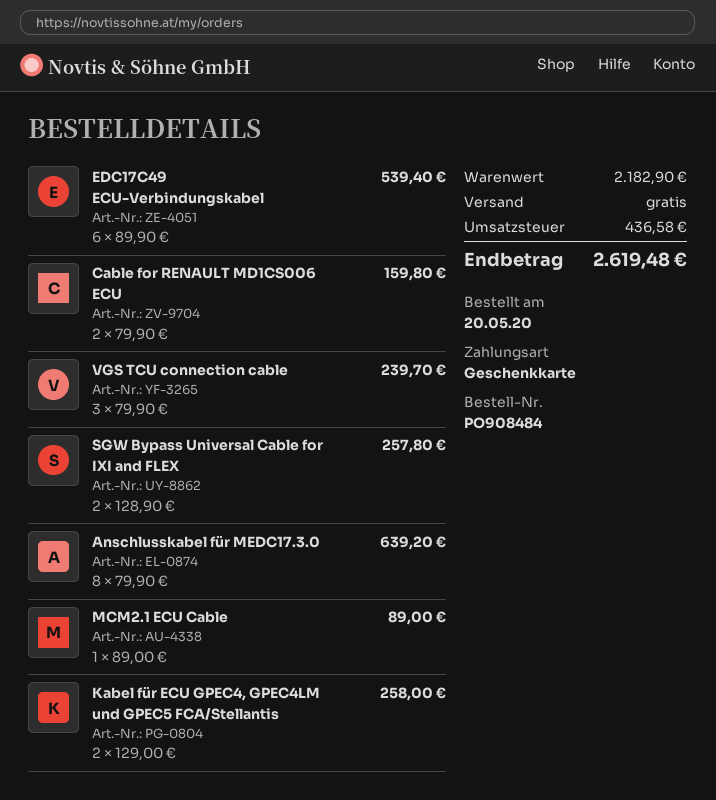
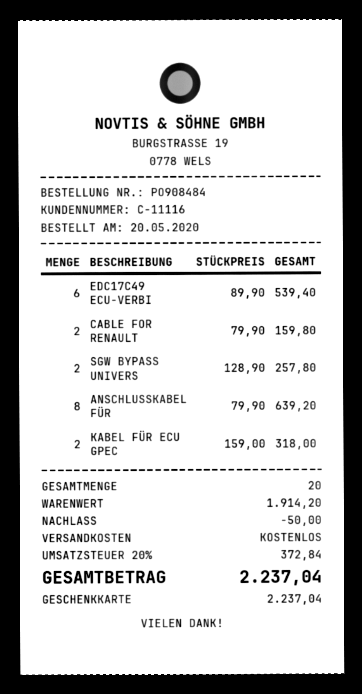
VGS TCU connection cable: 3 x 79.90 = 239.70 -> none
MCM2.1 ECU Cable: 1 x 89.00 = 89.00 -> none
Kabel für ECU GPEC4, GPEC4LM und GPEC5 FCA/Stellantis: 2 x 129.00 = 258.00 -> 2 x 159.00 = 318.00
subtotal: 2182.90 -> 1914.20
discount: none -> 50.00
tax: 436.58 -> 372.84
total: 2619.48 -> 2237.04

